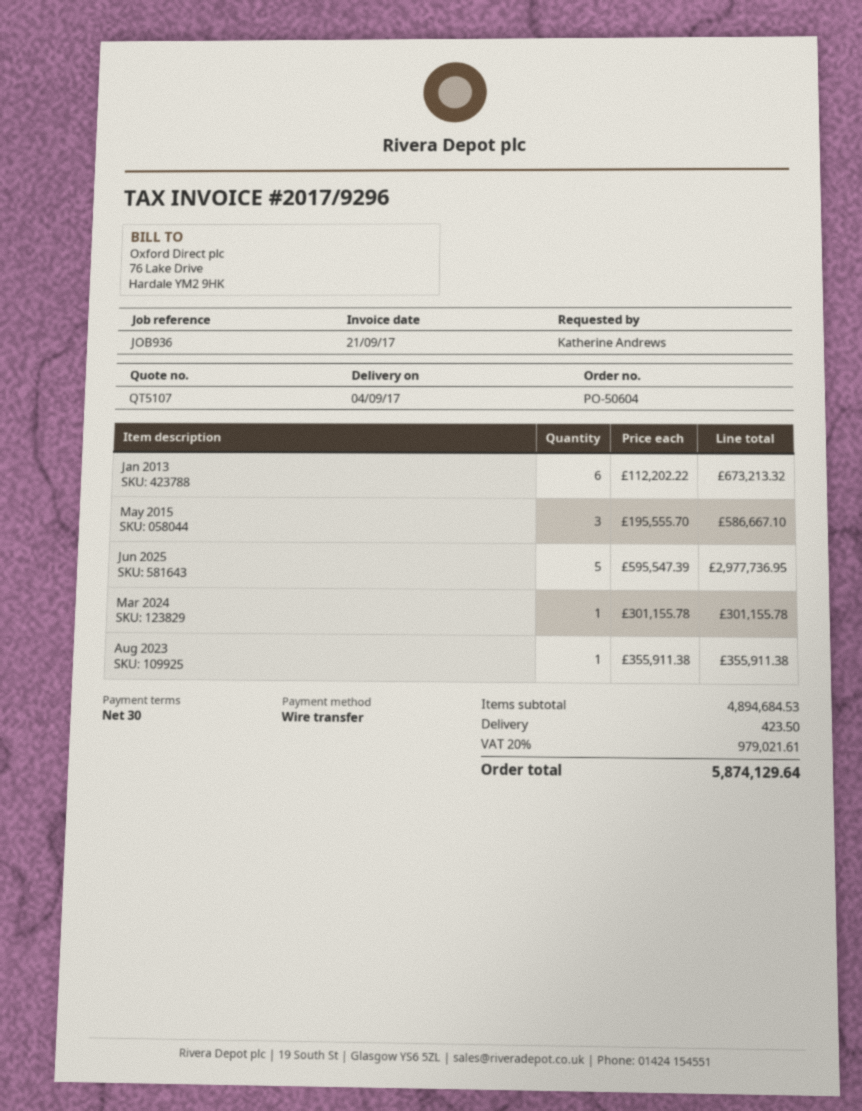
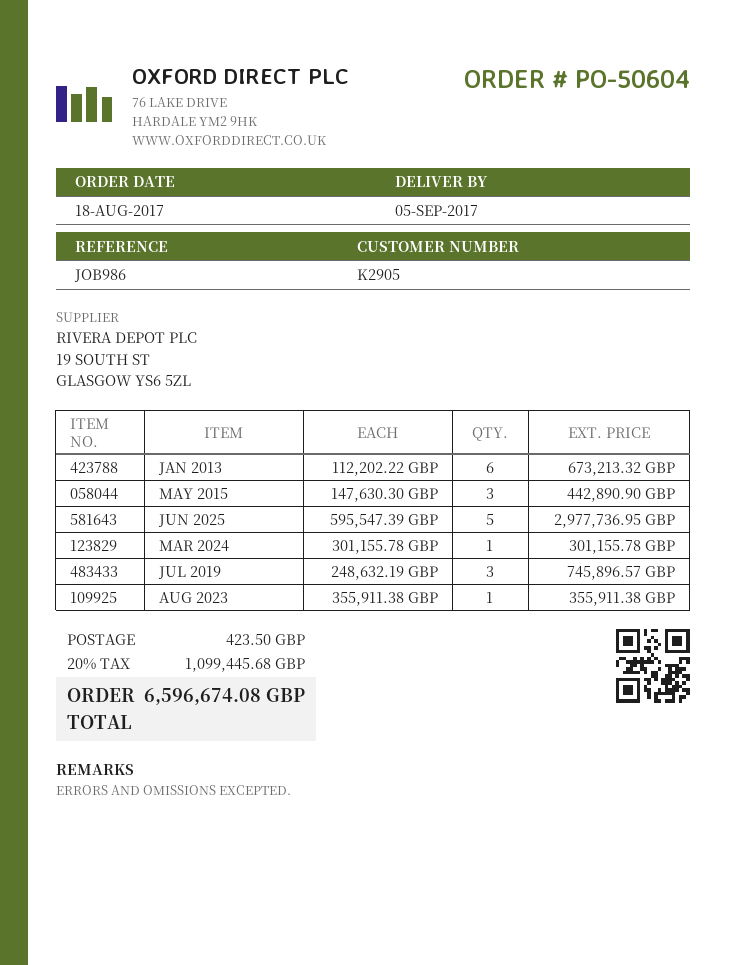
delivery date: 2017-09-04 -> 2017-09-05
reference: JOB936 -> JOB986
May 2015: 3 x 195555.70 = 586667.10 -> 3 x 147630.30 = 442890.90
JUL 2019: none -> 3 x 248632.19 = 745896.57
tax: 20% = 979021.61 -> 20% = 1099445.68
total: 5874129.64 -> 6596674.08

